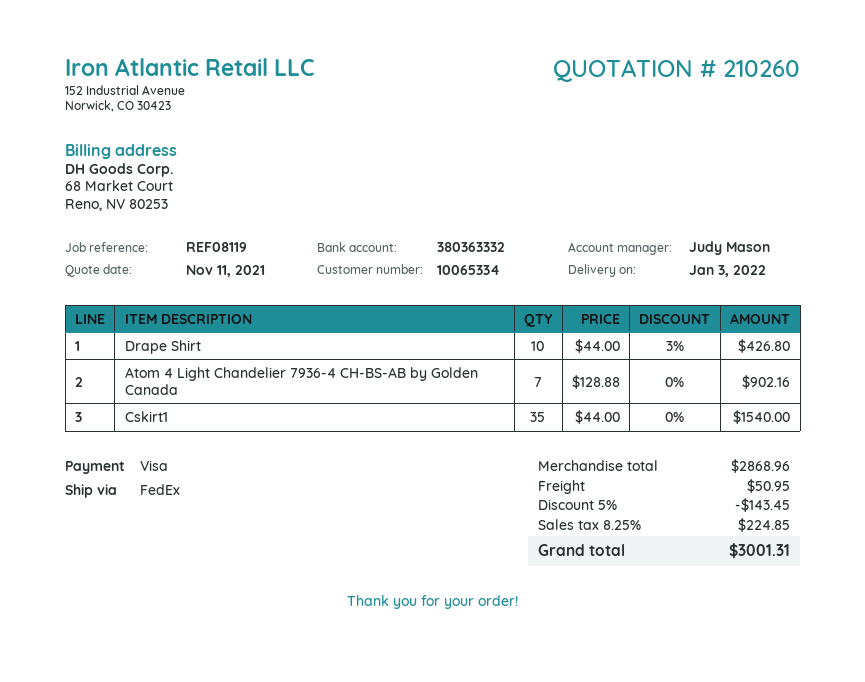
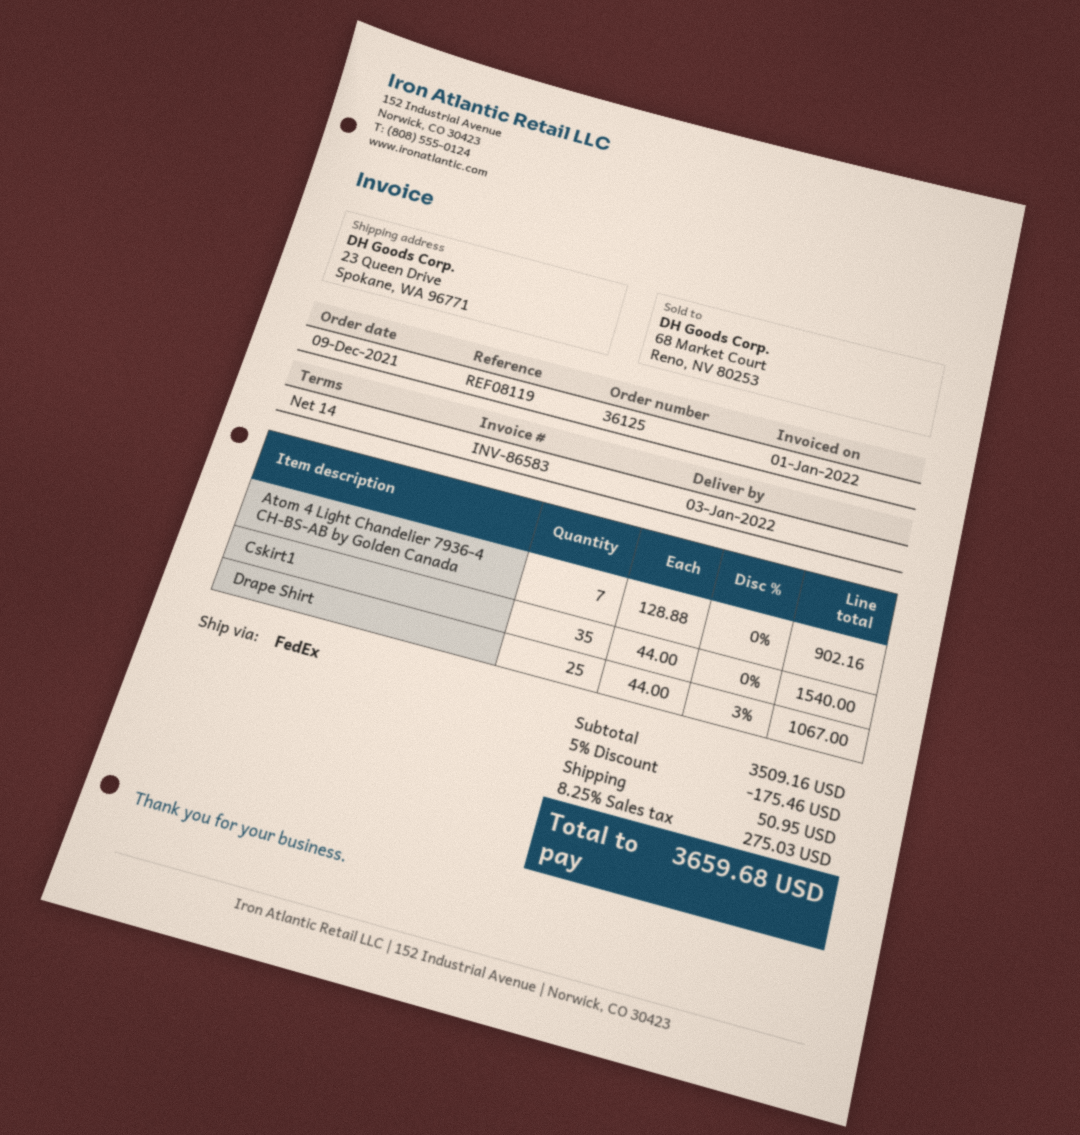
Drape Shirt: 10 x 44.00 - 3% = 426.80 -> 25 x 44.00 - 3% = 1067.00
subtotal: 2868.96 -> 3509.16
discount: 5% = 143.45 -> 5% = 175.46
tax: 8.25% = 224.85 -> 8.25% = 275.03
total: 3001.31 -> 3659.68

